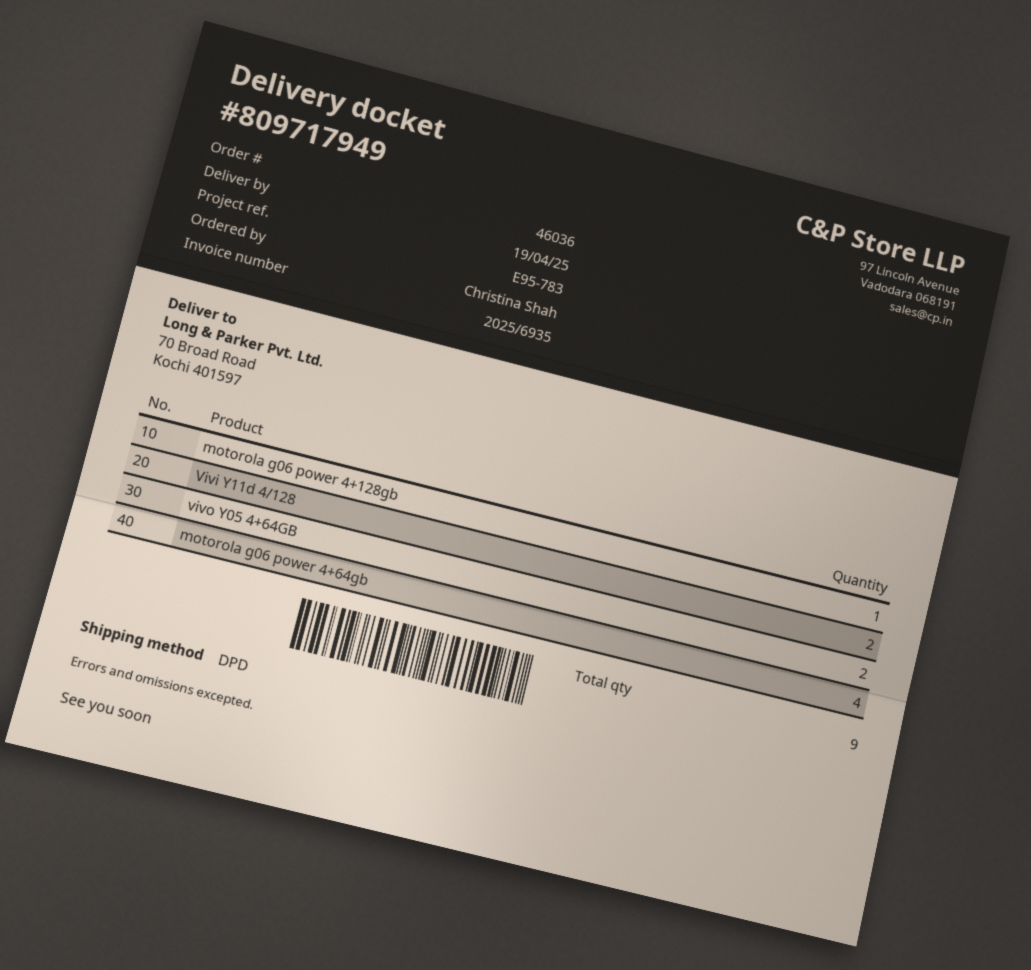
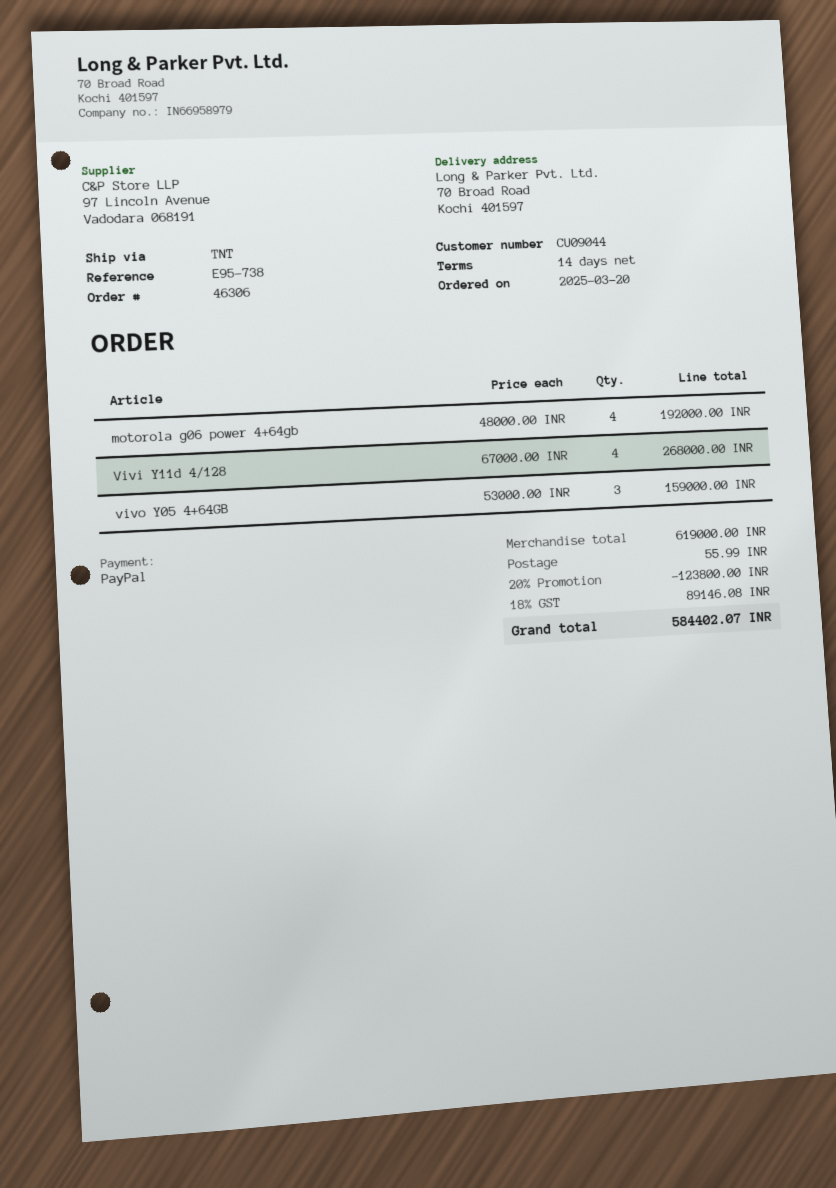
order number: 46036 -> 46306
reference: E95-783 -> E95-738
shipping method: DPD -> TNT
motorola g06 power 4+128gb: 1 -> none
Vivi Y11d 4/128: 2 -> 4
vivo Y05 4+64GB: 2 -> 3

